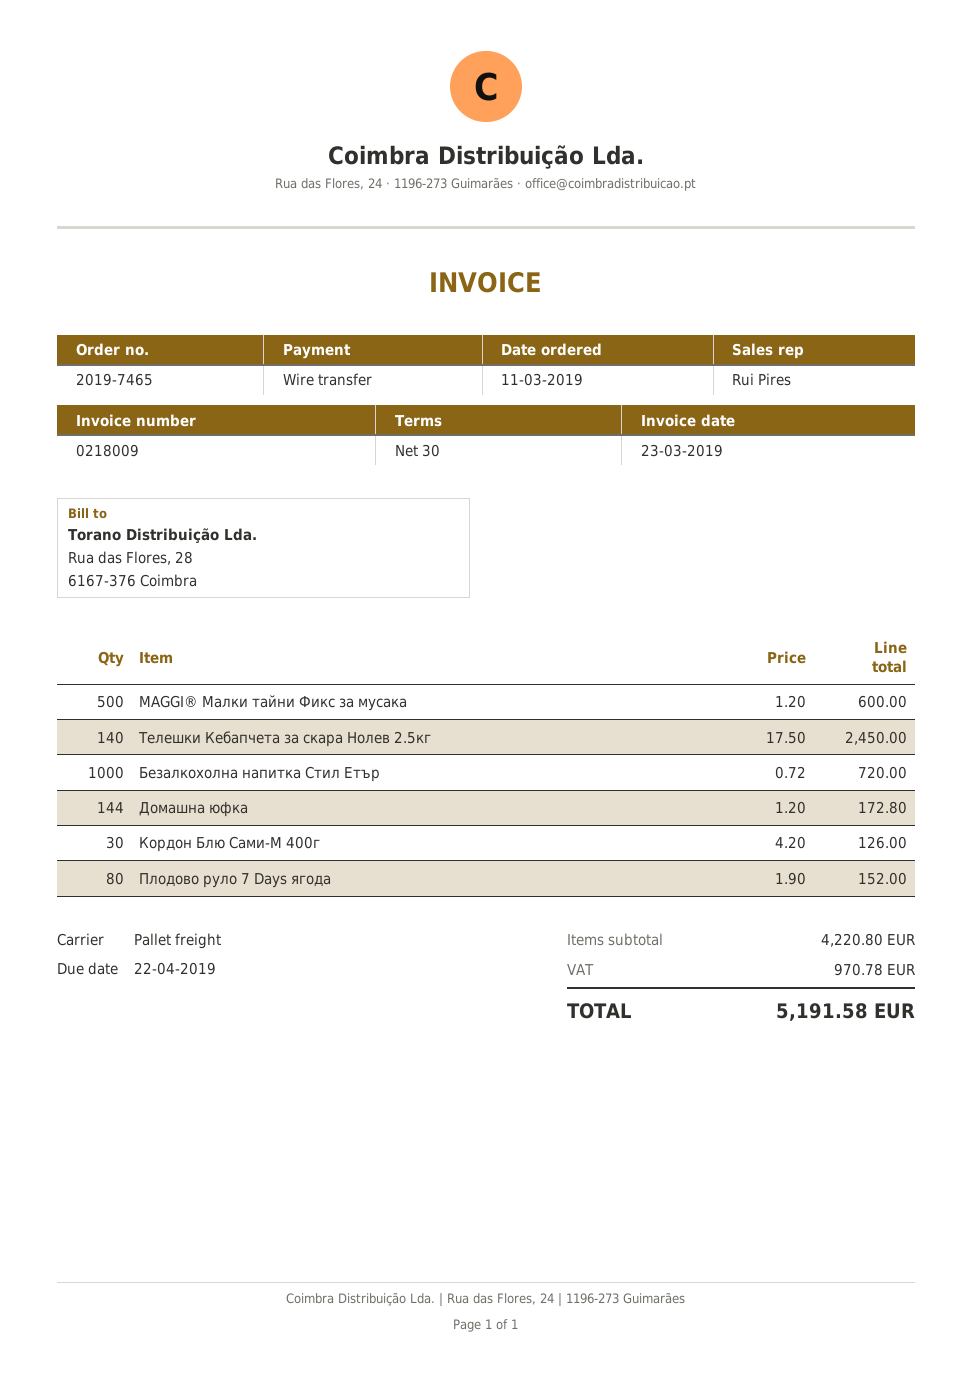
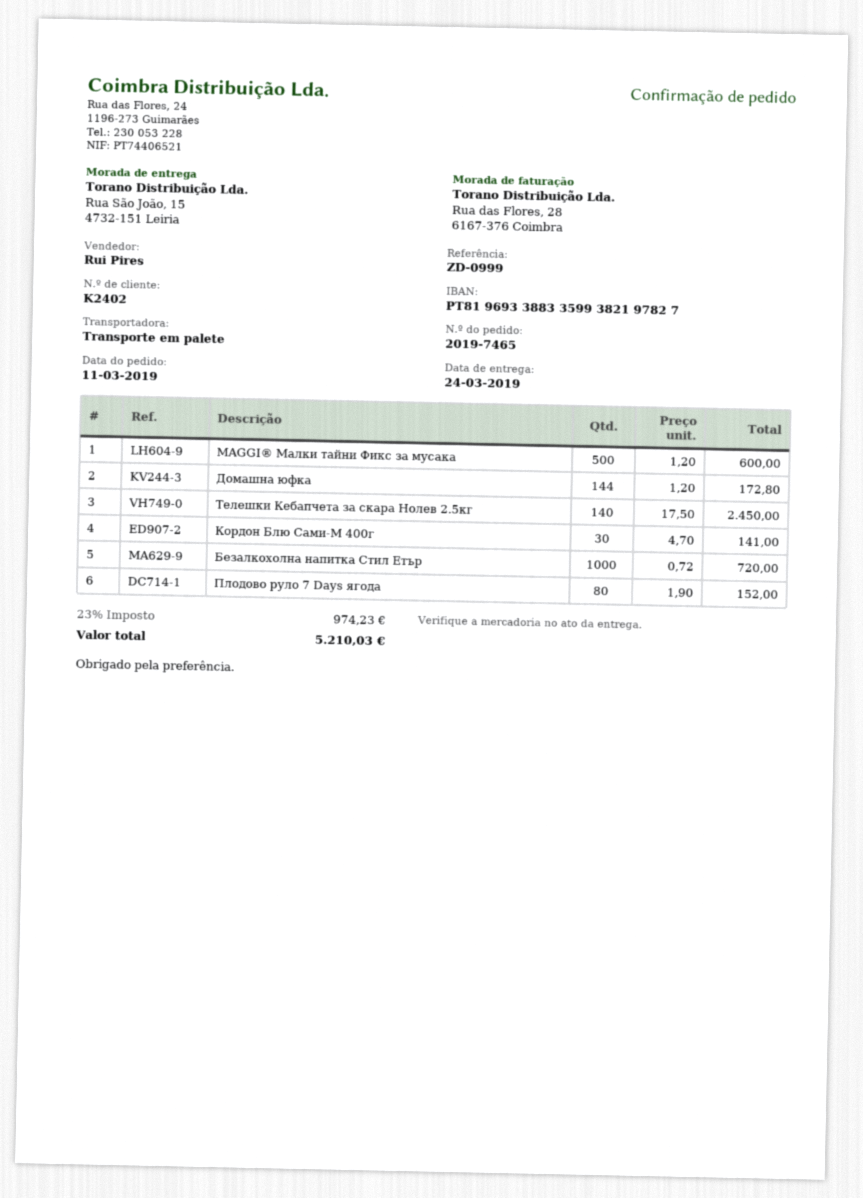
Кордон Блю Сами-М 400г: 30 x 4.20 = 126.00 -> 30 x 4.70 = 141.00
tax: 970.78 -> 974.23
total: 5191.58 -> 5210.03

